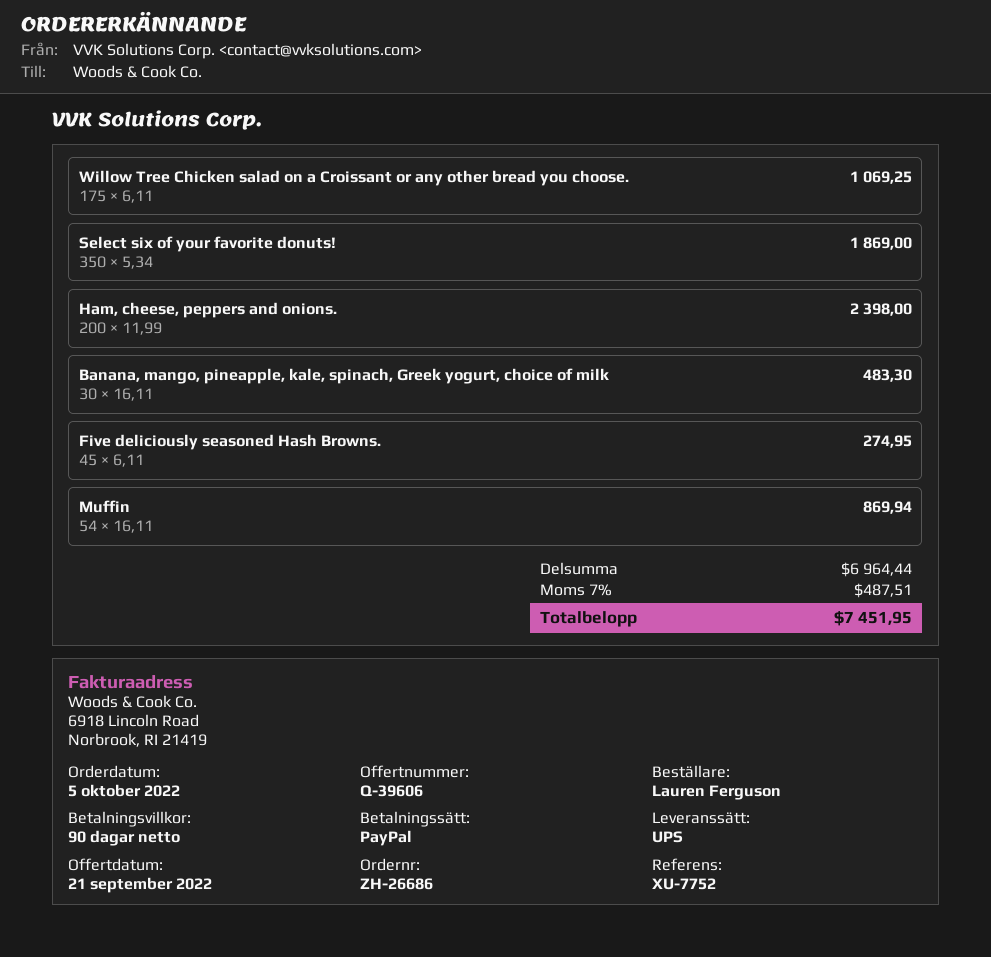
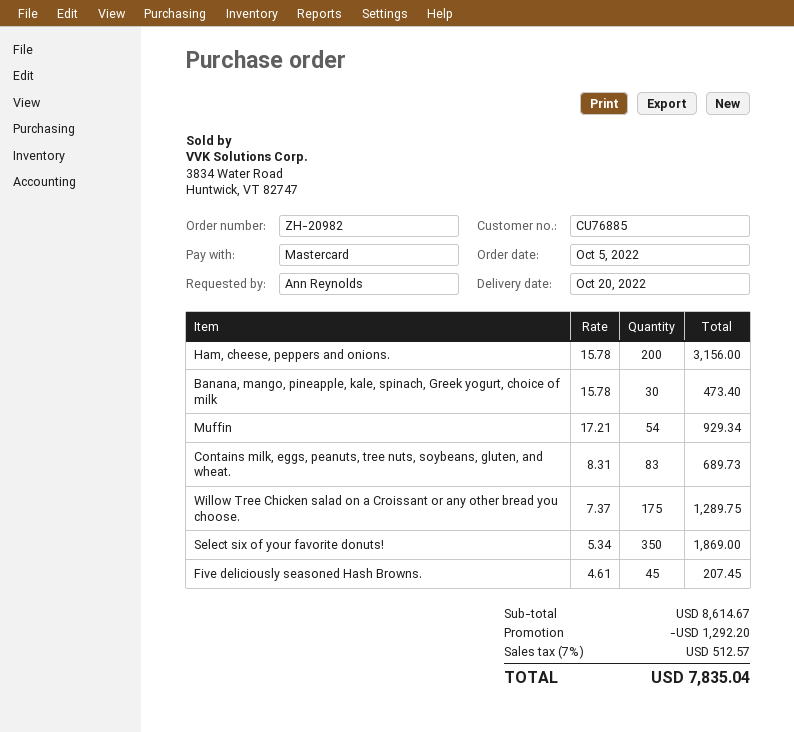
order number: ZH-26686 -> ZH-20982
ordered by: Lauren Ferguson -> Ann Reynolds
payment method: PayPal -> Mastercard
Willow Tree Chicken salad on a Croissant or any other bread you choose.: 175 x 6.11 = 1069.25 -> 175 x 7.37 = 1289.75
Ham, cheese, peppers and onions.: 200 x 11.99 = 2398.00 -> 200 x 15.78 = 3156.00
Banana, mango, pineapple, kale, spinach, Greek yogurt, choice of milk: 30 x 16.11 = 483.30 -> 30 x 15.78 = 473.40
Five deliciously seasoned Hash Browns.: 45 x 6.11 = 274.95 -> 45 x 4.61 = 207.45
Muffin: 54 x 16.11 = 869.94 -> 54 x 17.21 = 929.34
Contains milk, eggs, peanuts, tree nuts, soybeans, gluten, and wheat.: none -> 83 x 8.31 = 689.73
subtotal: 6964.44 -> 8614.67
discount: none -> 1292.20
tax: 7% = 487.51 -> 7% = 512.57
total: 7451.95 -> 7835.04

